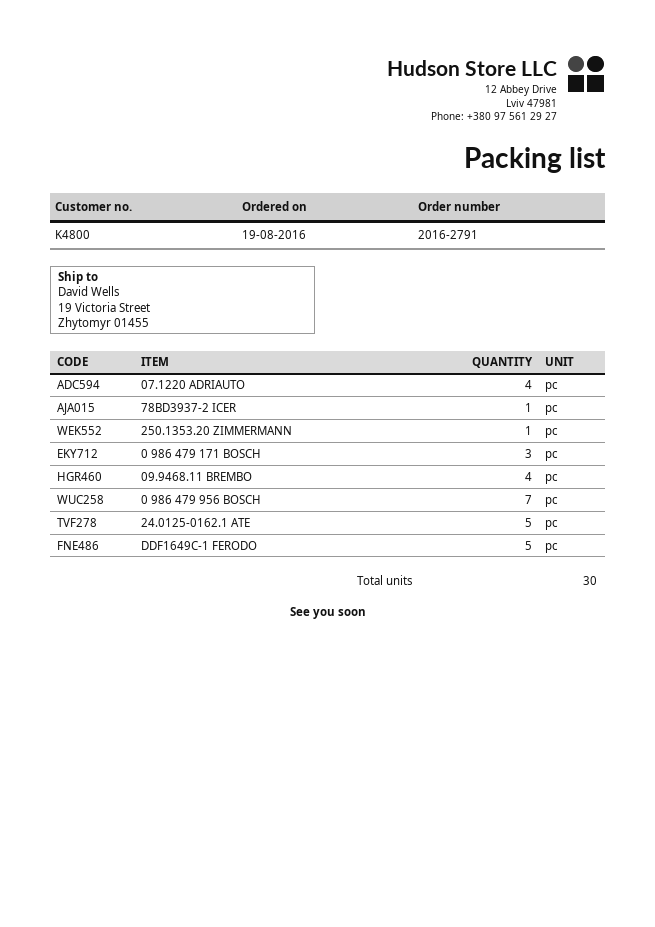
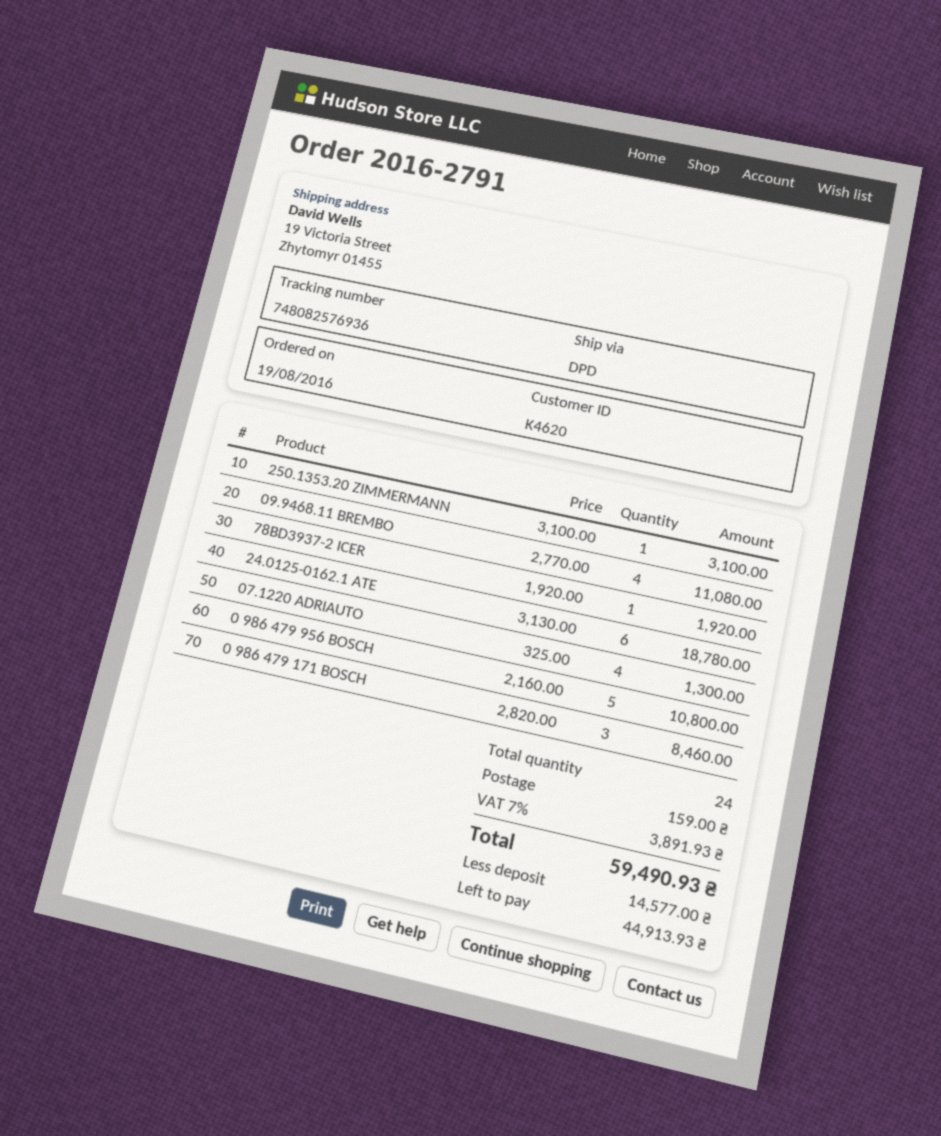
customer number: K4800 -> K4620
0 986 479 956 BOSCH: 7 -> 5
24.0125-0162.1 ATE: 5 -> 6
DDF1649C-1 FERODO: 5 -> none
total quantity: 30 -> 24

